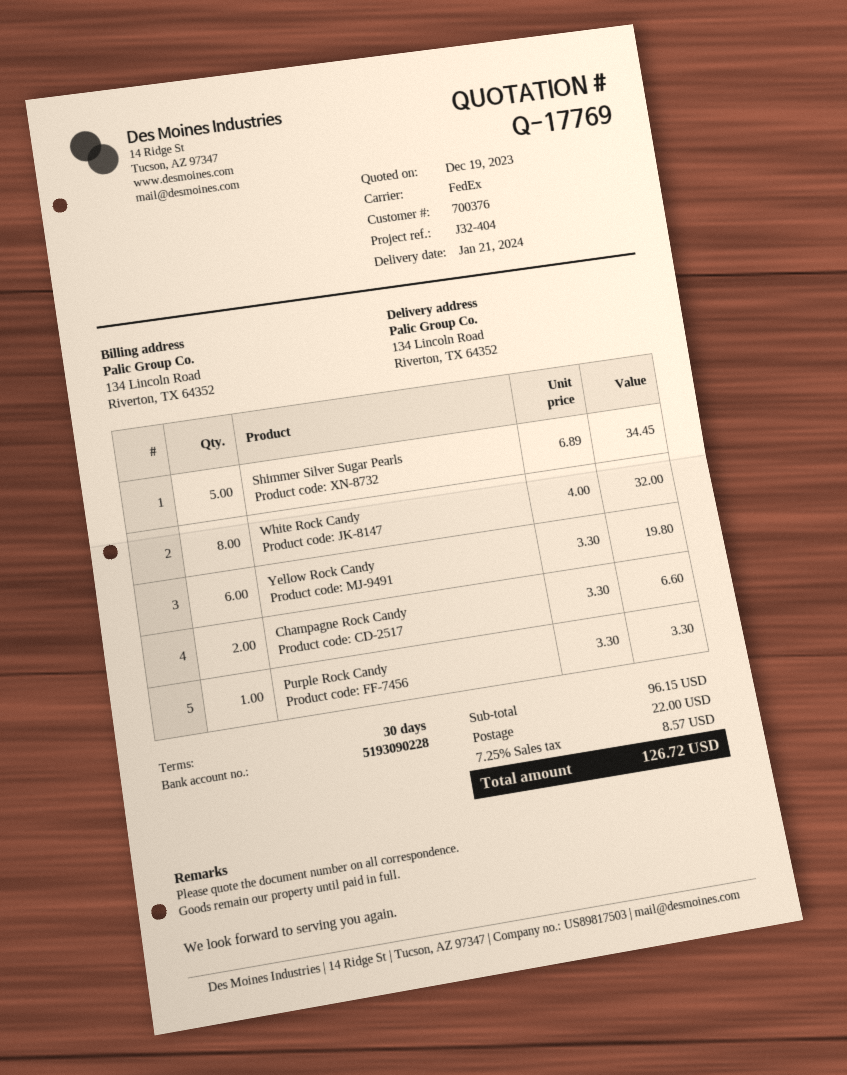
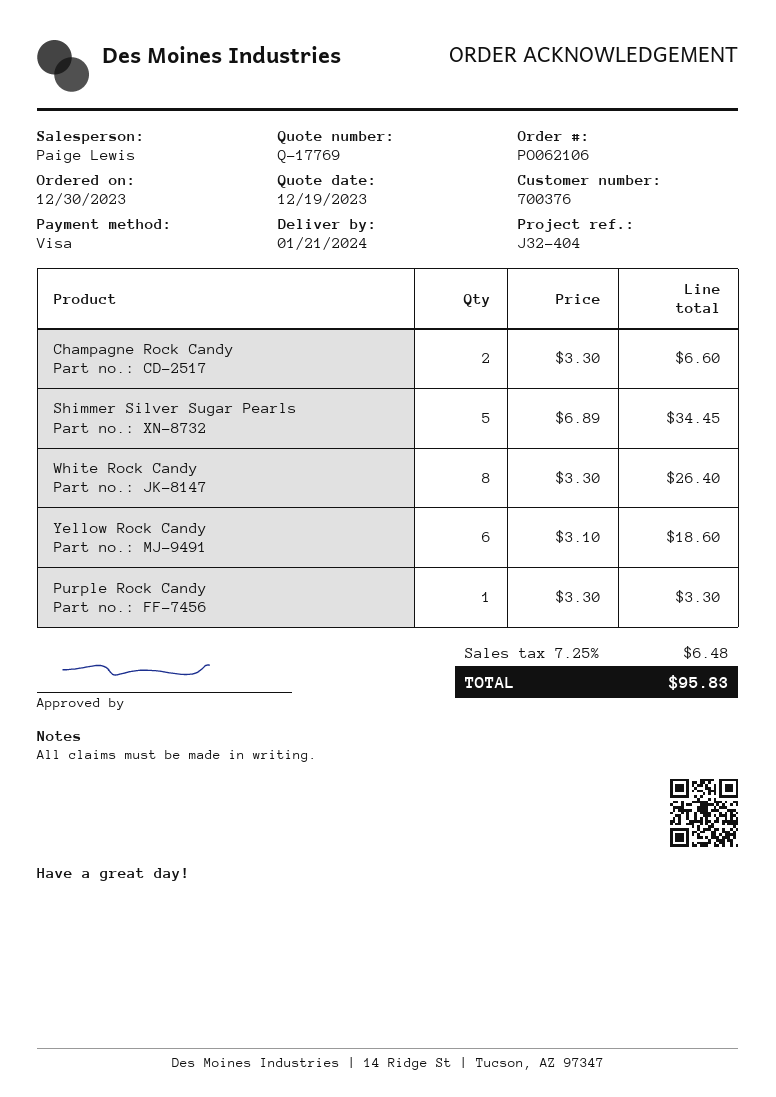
White Rock Candy: 8 x 4.00 = 32.00 -> 8 x 3.30 = 26.40
Yellow Rock Candy: 6 x 3.30 = 19.80 -> 6 x 3.10 = 18.60
shipping: 22.00 -> none
tax: 7.25% = 8.57 -> 7.25% = 6.48
total: 126.72 -> 95.83

